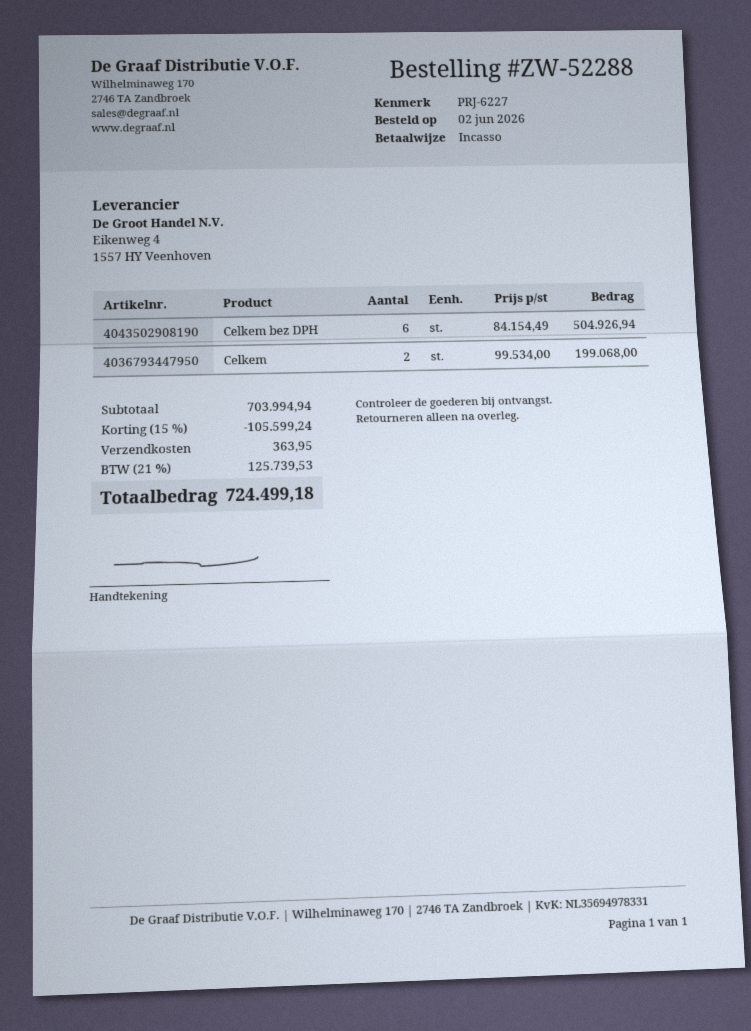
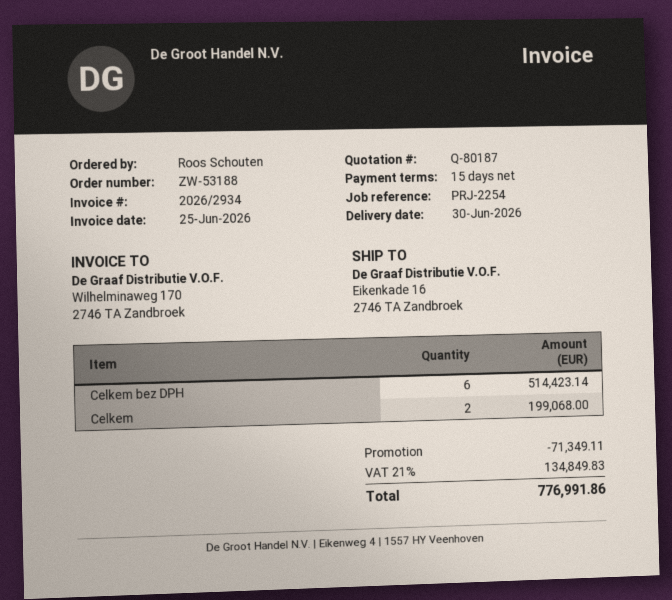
order number: ZW-52288 -> ZW-53188
reference: PRJ-6227 -> PRJ-2254
Celkem bez DPH: 6 for 504926.94 -> 6 for 514423.14
discount: 105599.24 -> 71349.11
shipping: 363.95 -> none
tax: 21% = 125739.53 -> 21% = 134849.83
total: 724499.18 -> 776991.86

